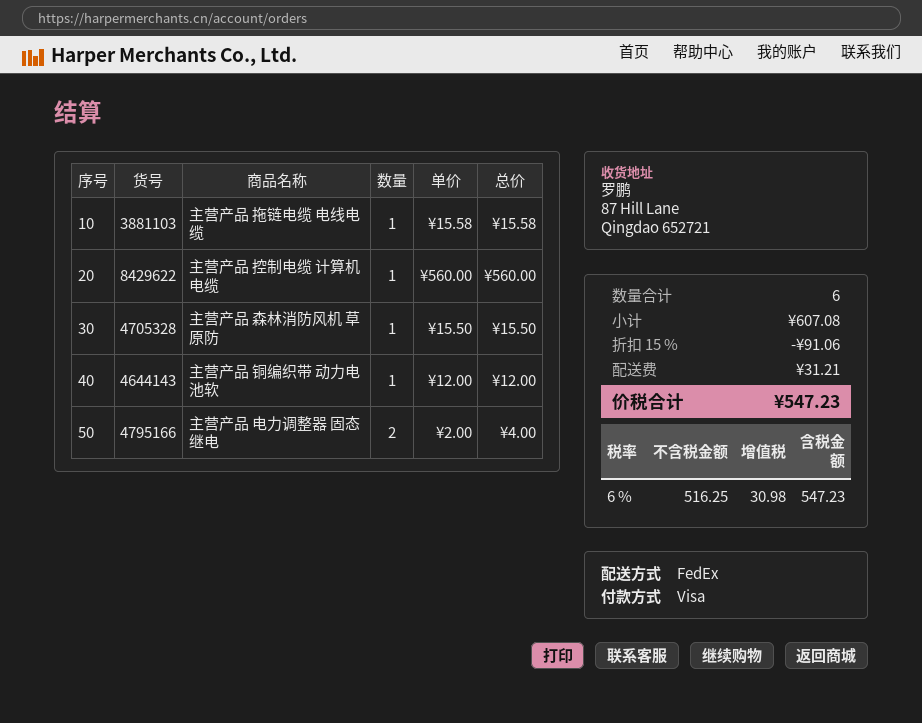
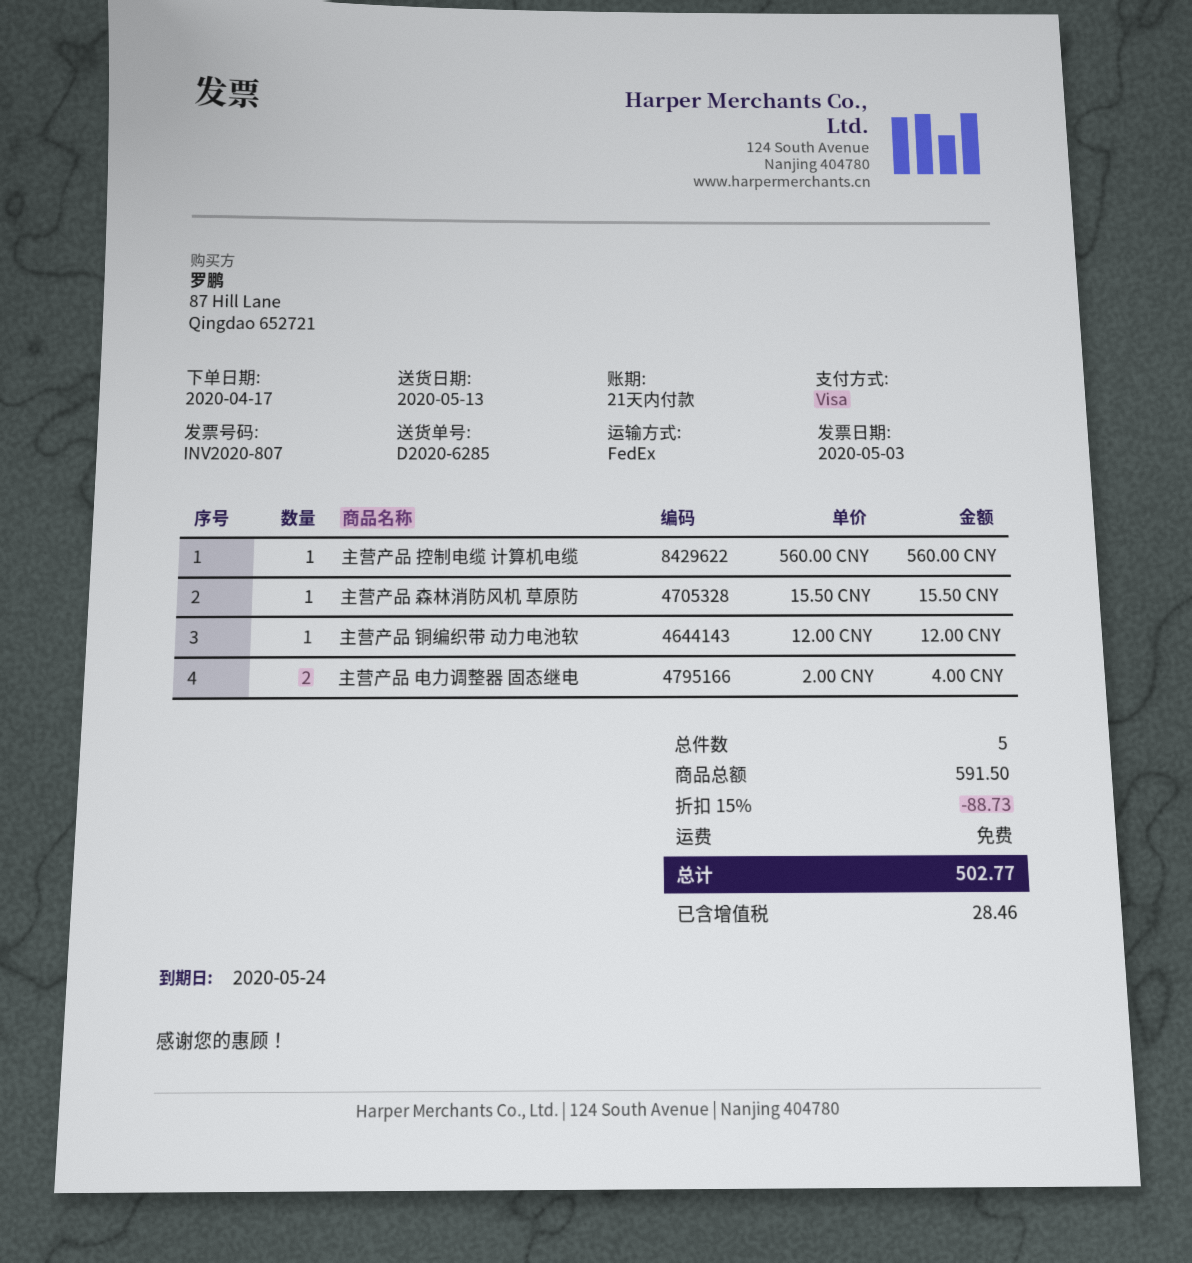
主营产品 拖链电缆 电线电缆: 1 x 15.58 = 15.58 -> none
total quantity: 6 -> 5
subtotal: 607.08 -> 591.50
discount: 15% = 91.06 -> 15% = 88.73
shipping: 31.21 -> 0.00
tax: 30.98 -> 28.46
total: 547.23 -> 502.77

